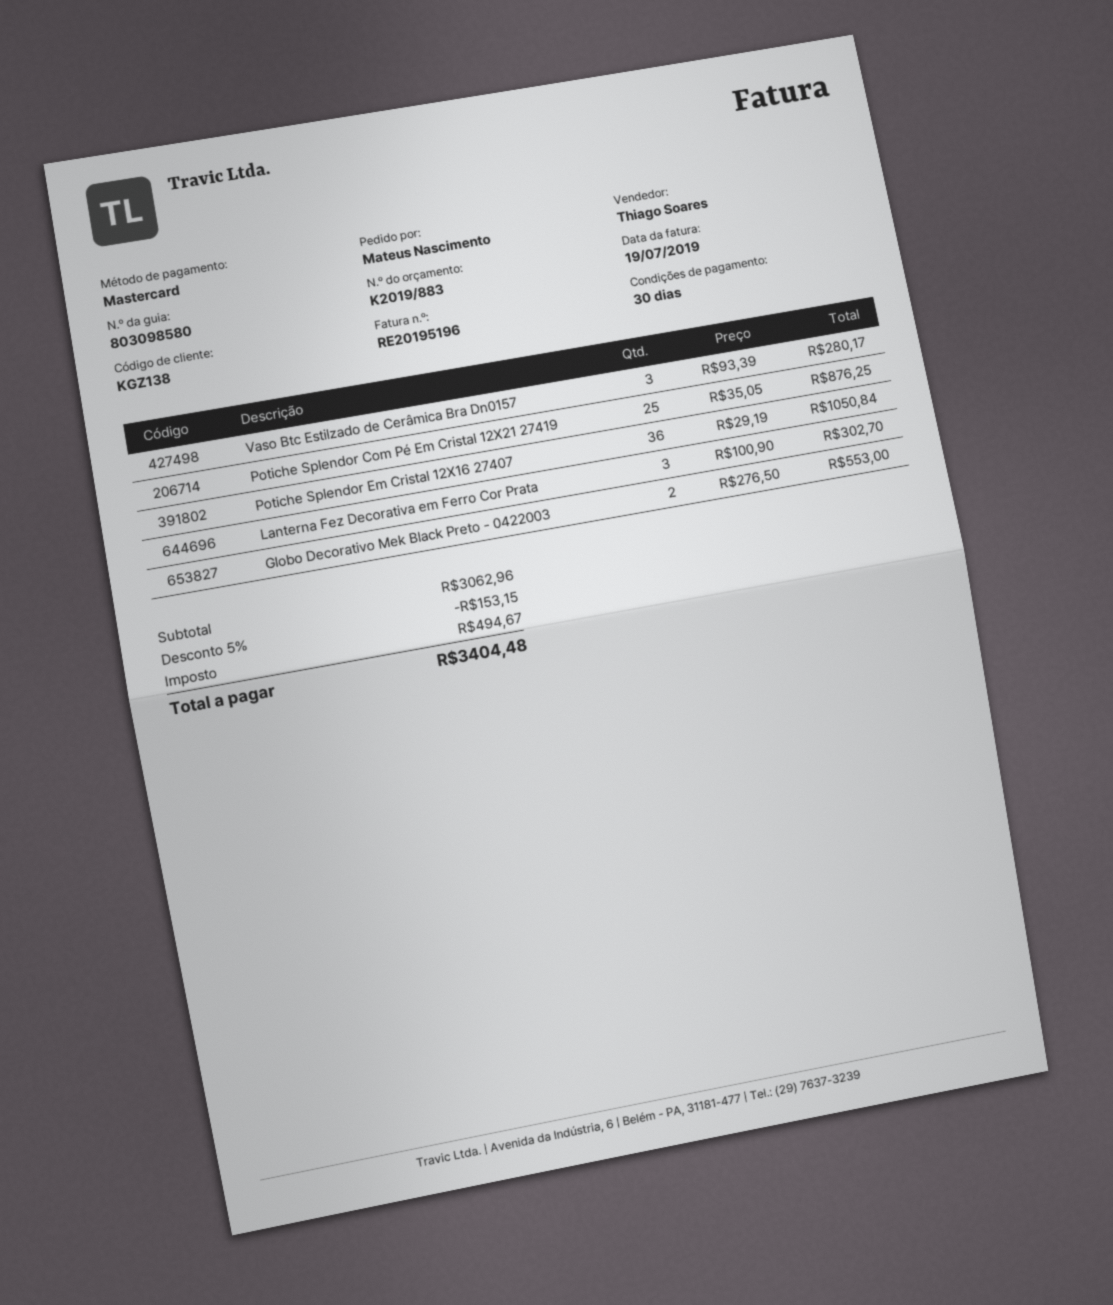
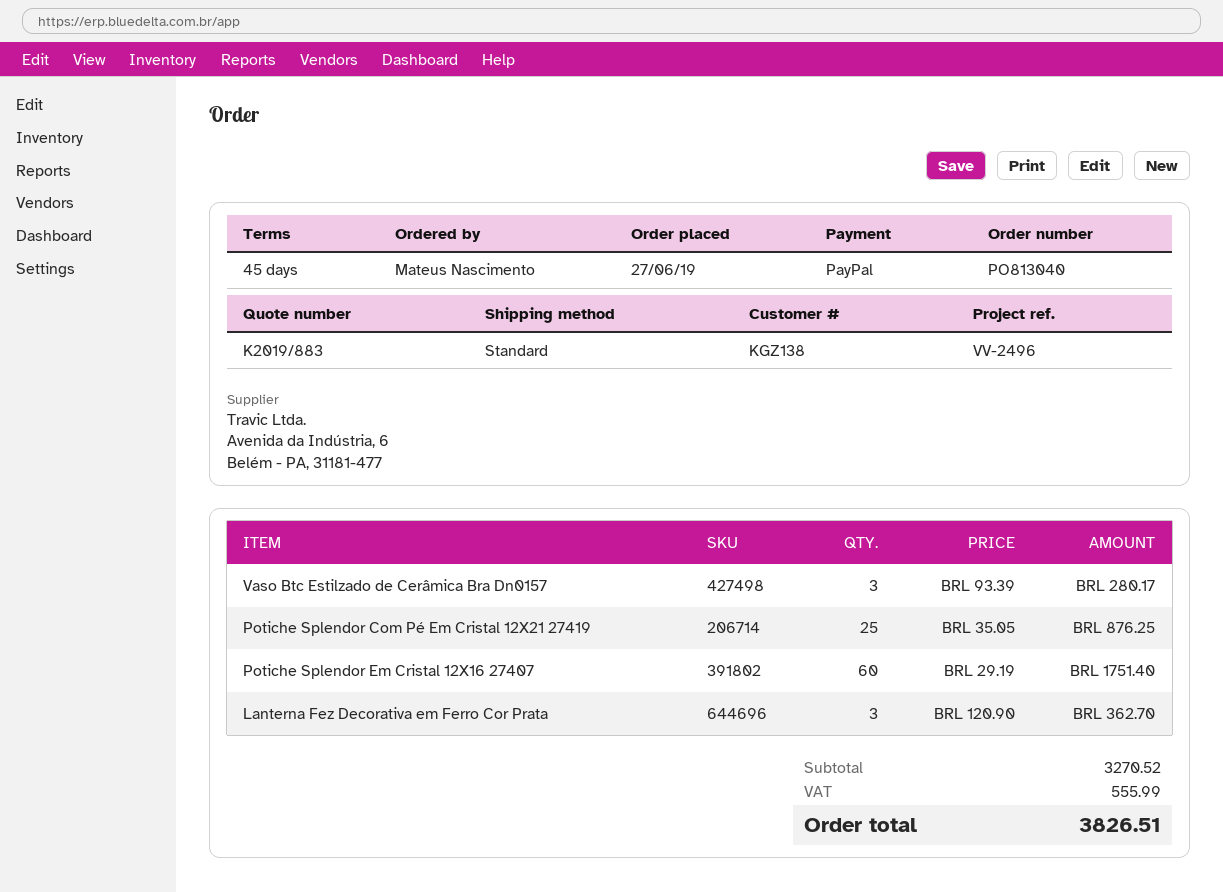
payment terms: 30 days -> 45 days
payment method: Mastercard -> PayPal
Potiche Splendor Em Cristal 12X16 27407: 36 x 29.19 = 1050.84 -> 60 x 29.19 = 1751.40
Lanterna Fez Decorativa em Ferro Cor Prata: 3 x 100.90 = 302.70 -> 3 x 120.90 = 362.70
Globo Decorativo Mek Black Preto - 0422003: 2 x 276.50 = 553.00 -> none
subtotal: 3062.96 -> 3270.52
discount: 5% = 153.15 -> none
tax: 494.67 -> 555.99
total: 3404.48 -> 3826.51

